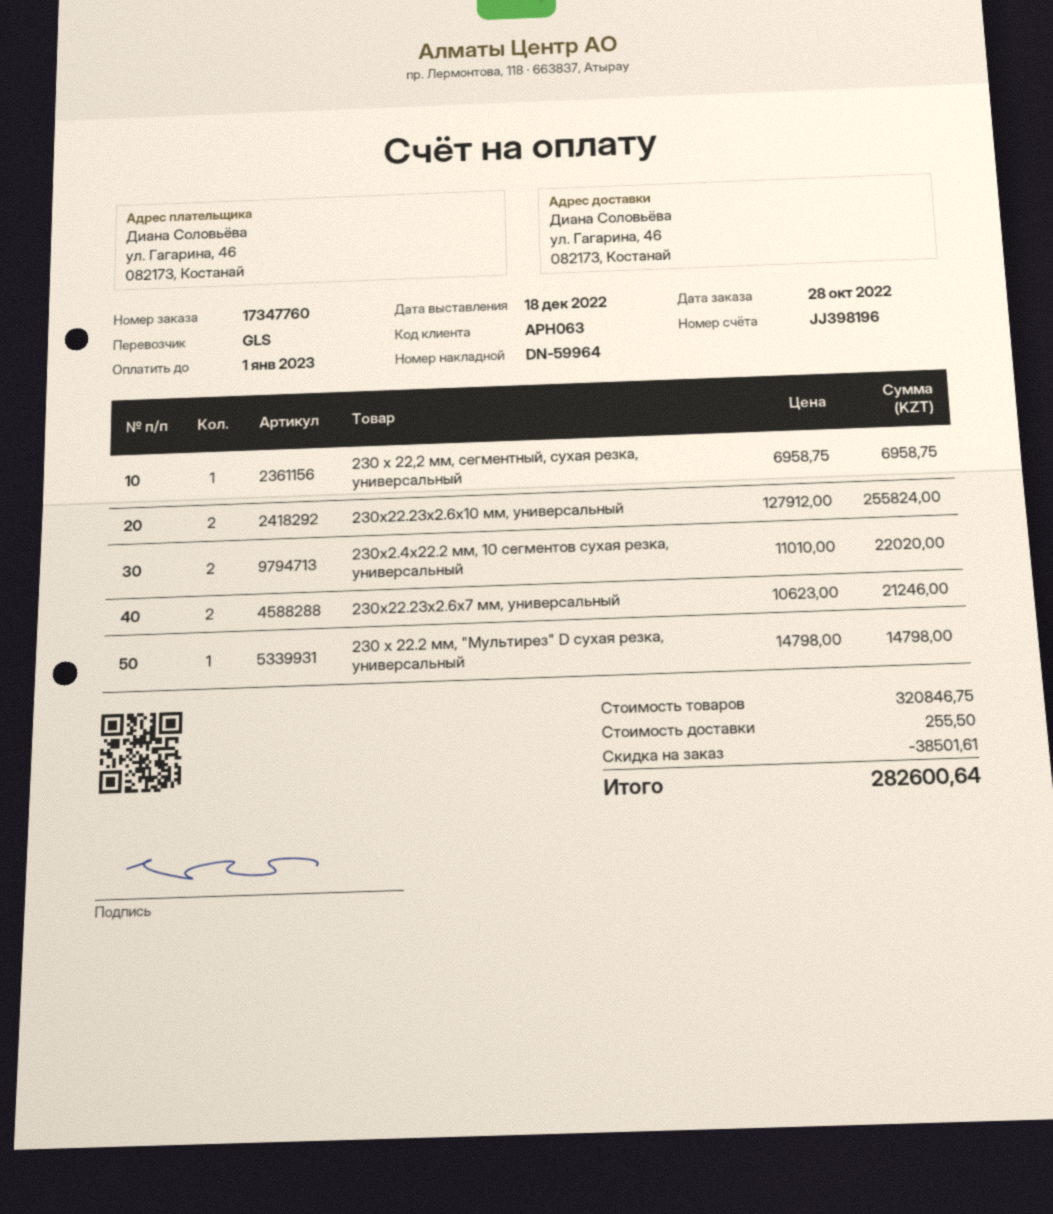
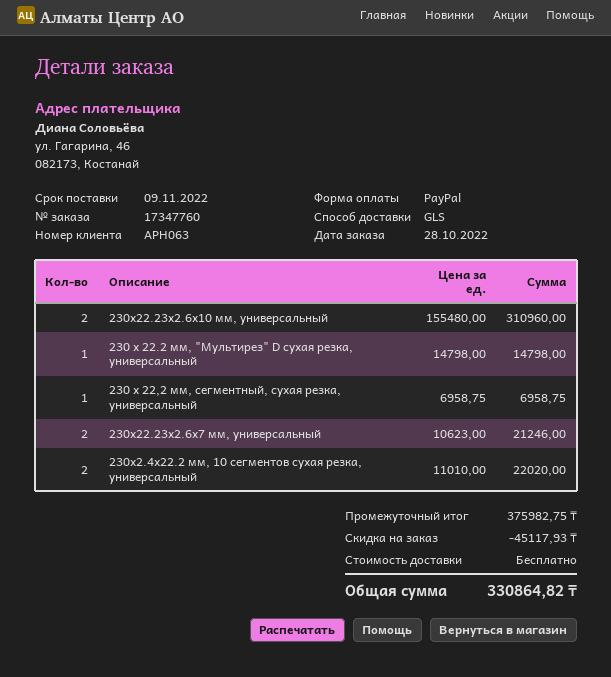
230x22.23x2.6x10 мм, универсальный: 2 x 127912.00 = 255824.00 -> 2 x 155480.00 = 310960.00
subtotal: 320846.75 -> 375982.75
discount: 38501.61 -> 45117.93
shipping: 255.50 -> 0.00
total: 282600.64 -> 330864.82

